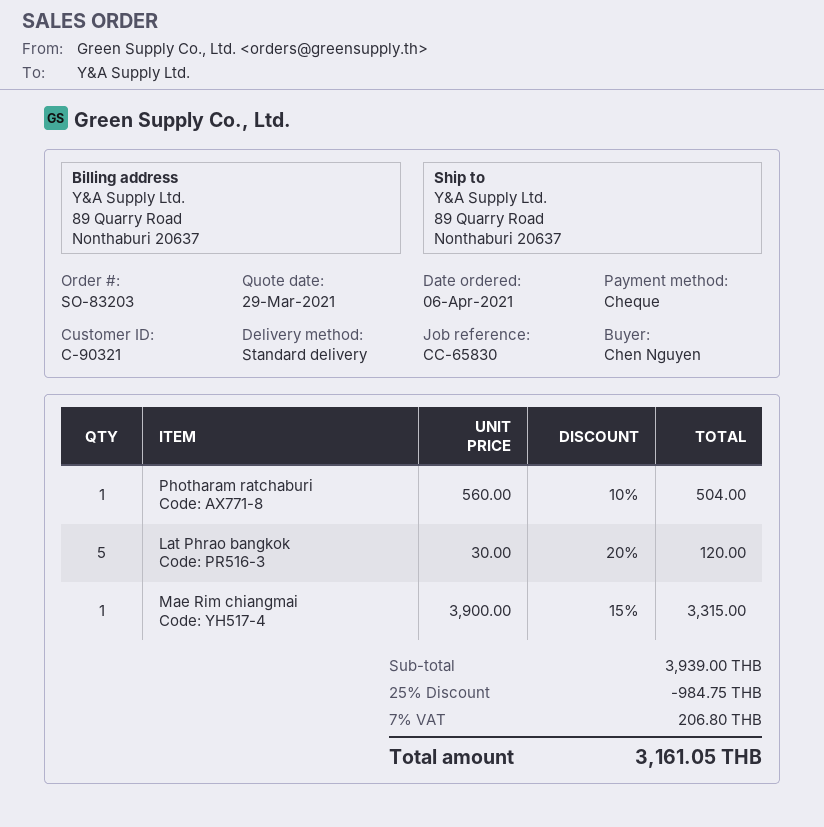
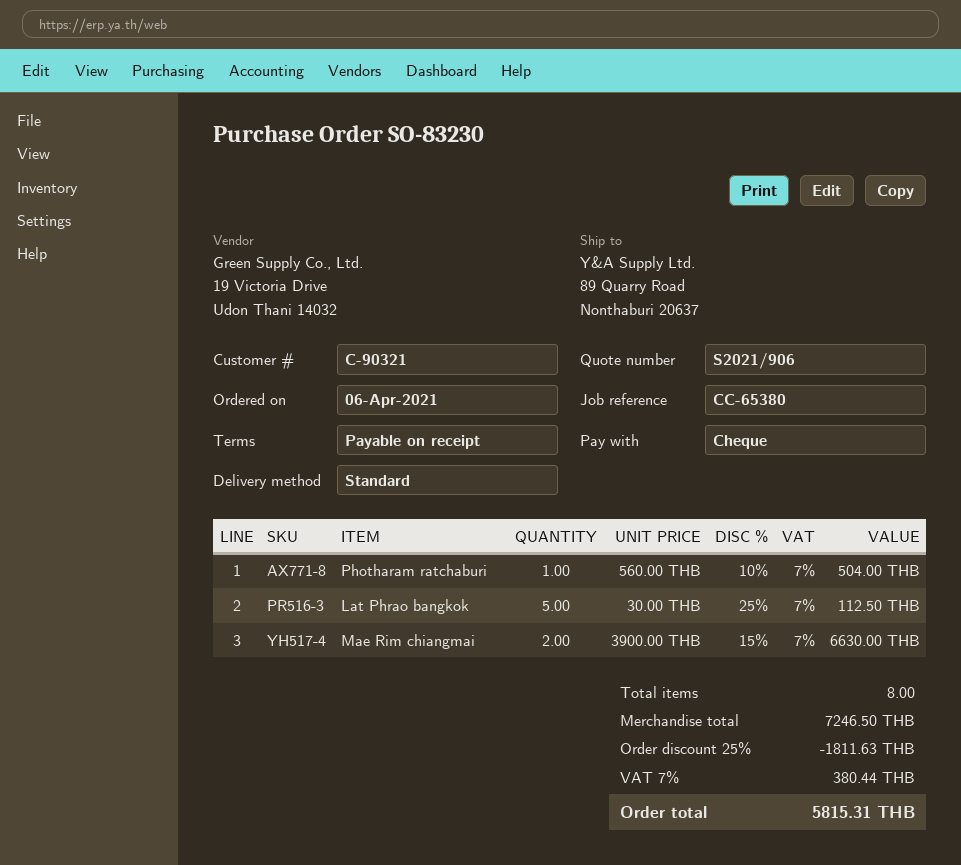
order number: SO-83203 -> SO-83230
reference: CC-65830 -> CC-65380
Lat Phrao bangkok: 5 x 30.00 - 20% = 120.00 -> 5 x 30.00 - 25% = 112.50
Mae Rim chiangmai: 1 x 3900.00 - 15% = 3315.00 -> 2 x 3900.00 - 15% = 6630.00
subtotal: 3939.00 -> 7246.50
discount: 25% = 984.75 -> 25% = 1811.63
tax: 7% = 206.80 -> 7% = 380.44
total: 3161.05 -> 5815.31

